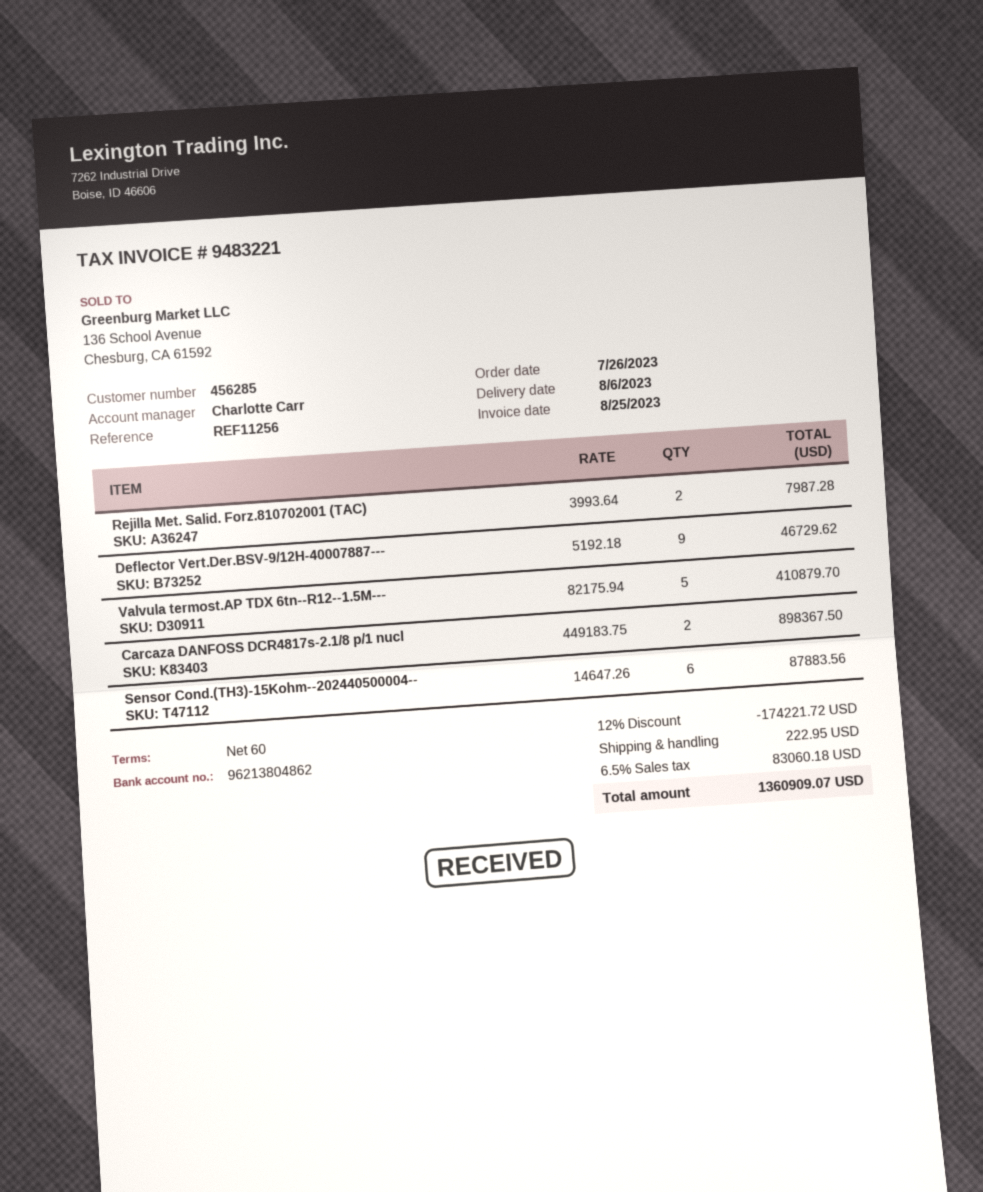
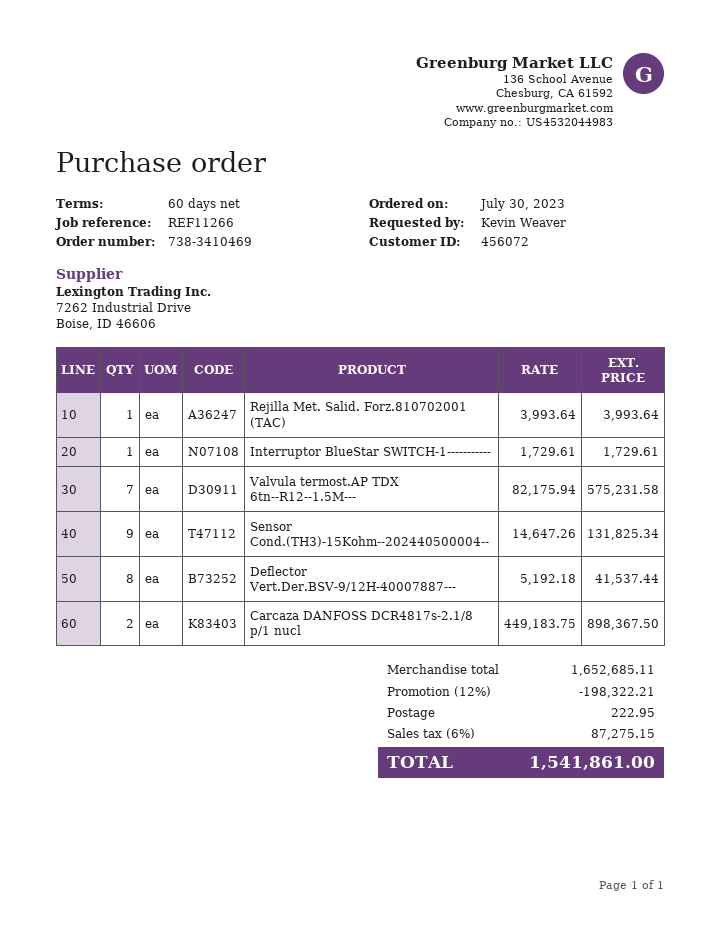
order date: 2023-07-26 -> 2023-07-30
customer number: 456285 -> 456072
reference: REF11256 -> REF11266
Rejilla Met. Salid. Forz.810702001 (TAC): 2 x 3993.64 = 7987.28 -> 1 x 3993.64 = 3993.64
Deflector Vert.Der.BSV-9/12H-40007887---: 9 x 5192.18 = 46729.62 -> 8 x 5192.18 = 41537.44
Valvula termost.AP TDX 6tn--R12--1.5M---: 5 x 82175.94 = 410879.70 -> 7 x 82175.94 = 575231.58
Sensor Cond.(TH3)-15Kohm--202440500004--: 6 x 14647.26 = 87883.56 -> 9 x 14647.26 = 131825.34
Interruptor BlueStar SWITCH-1-----------: none -> 1 x 1729.61 = 1729.61
discount: 12% = 174221.72 -> 12% = 198322.21
tax: 6.5% = 83060.18 -> 6% = 87275.15
total: 1360909.07 -> 1541861.00

